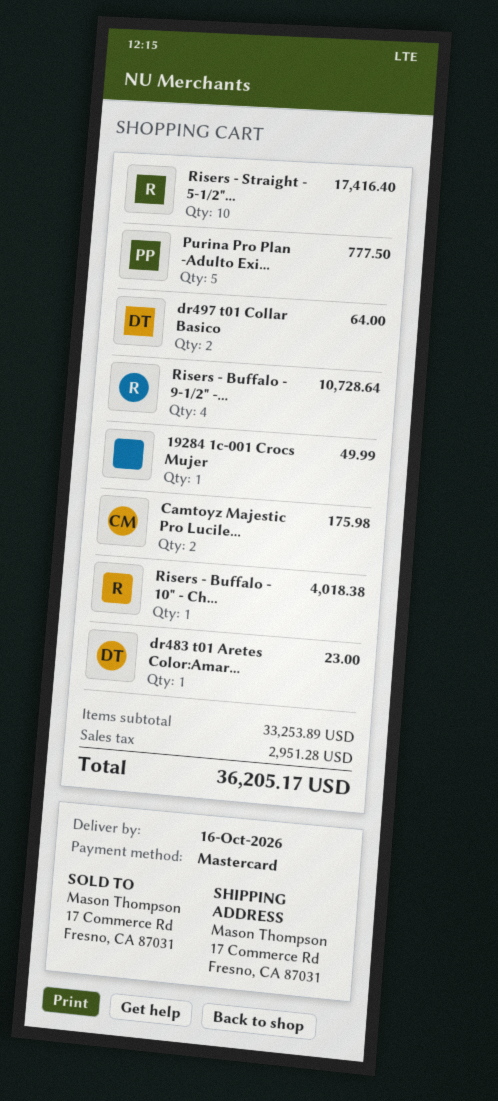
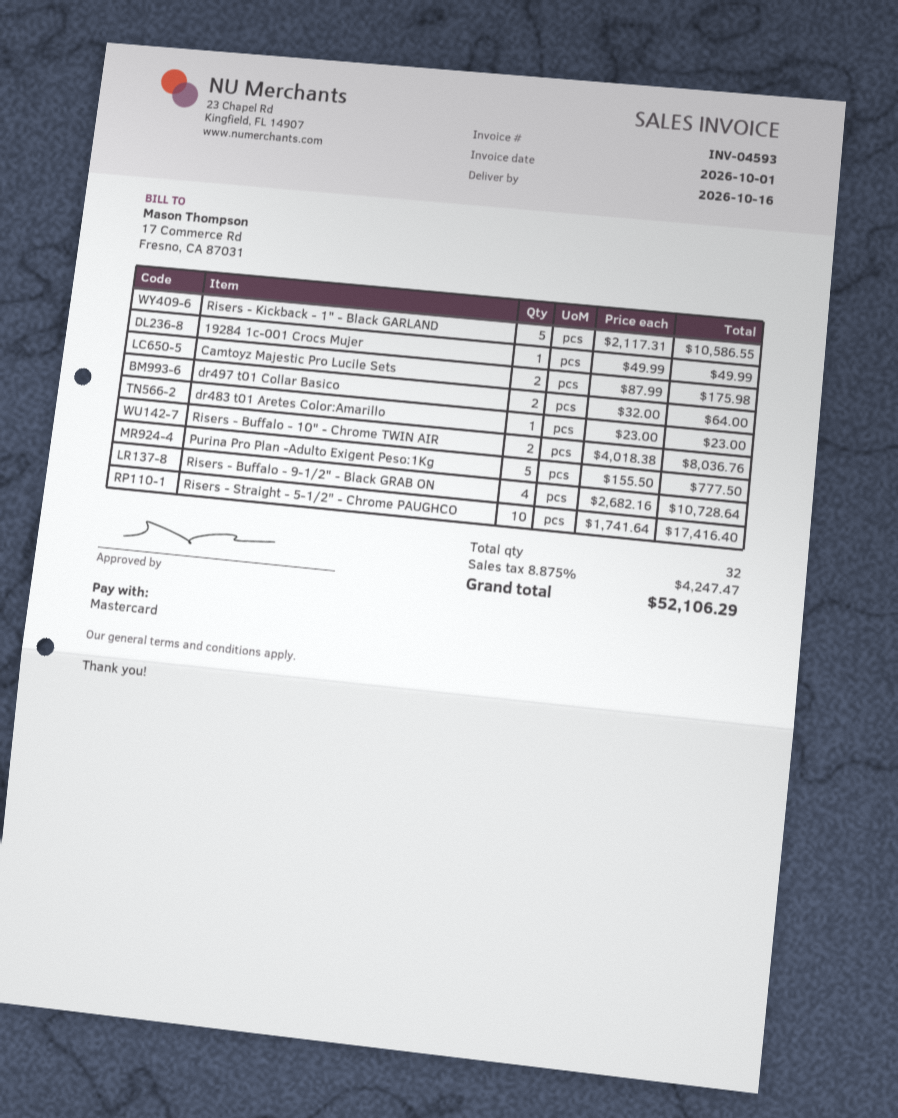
Risers - Buffalo - 10" - Ch...: 1 for 4018.38 -> 2 for 8036.76
Risers - Kickback - 1" - Black GARLAND: none -> 5 for 10586.55
tax: 2951.28 -> 4247.47
total: 36205.17 -> 52106.29

